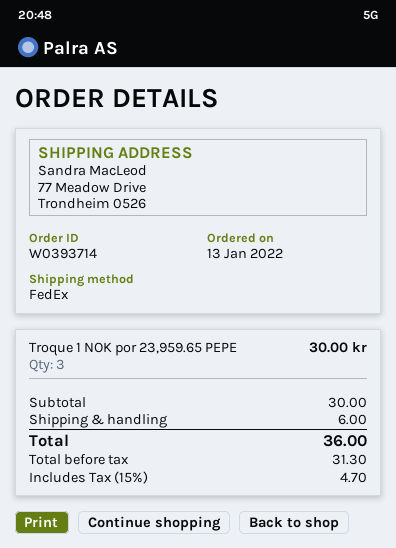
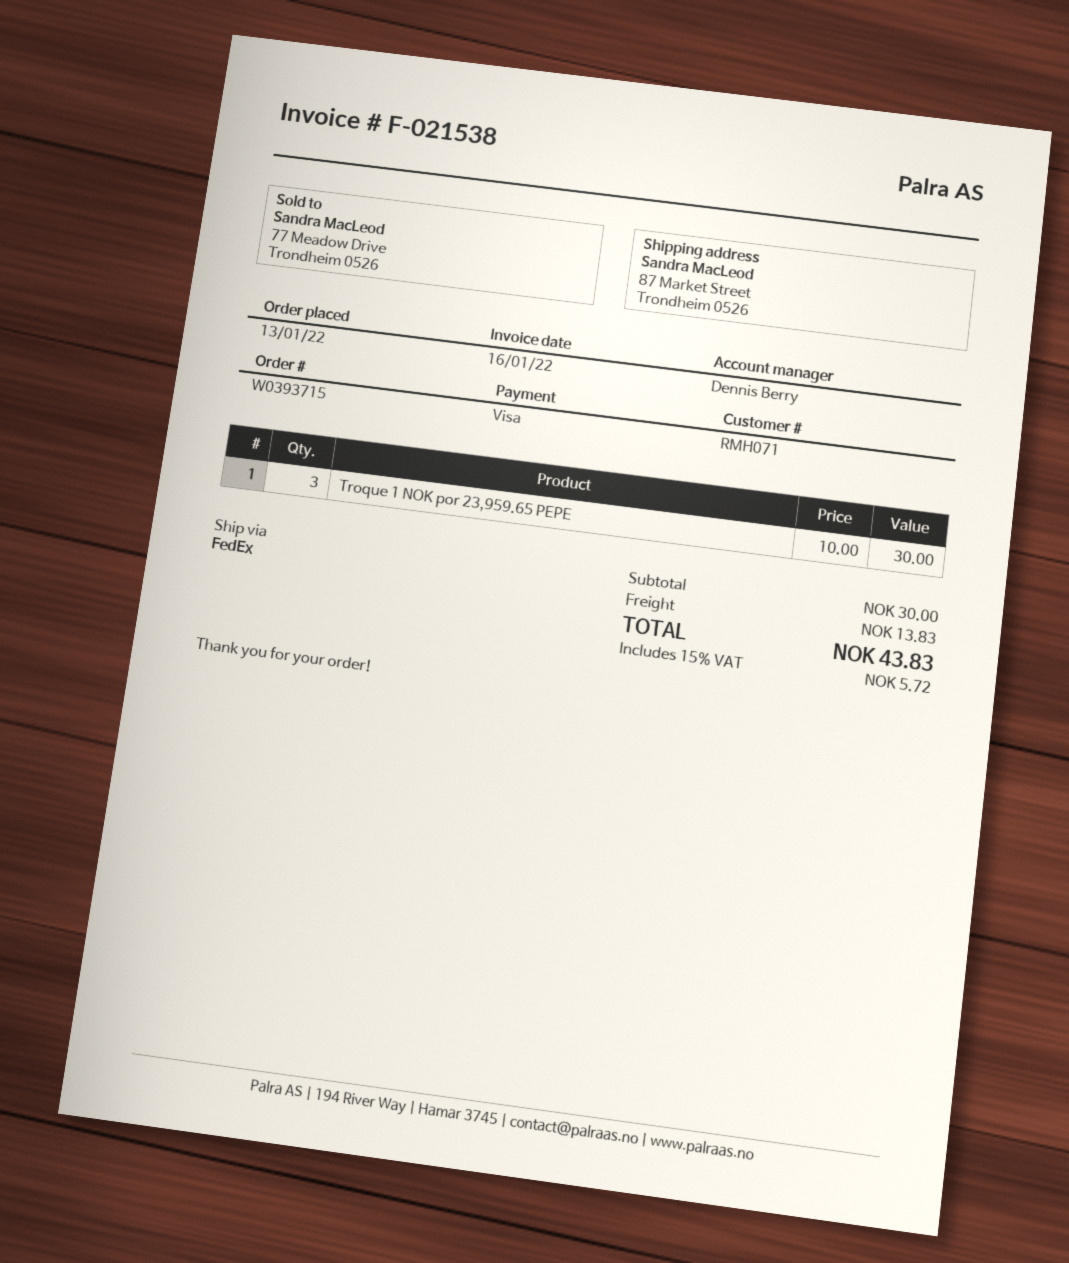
order number: W0393714 -> W0393715
ship to: 77 Meadow Drive, Trondheim 0526 -> 87 Market Street, Trondheim 0526
shipping: 6.00 -> 13.83
tax: 15% = 4.70 -> 15% = 5.72
total: 36.00 -> 43.83

